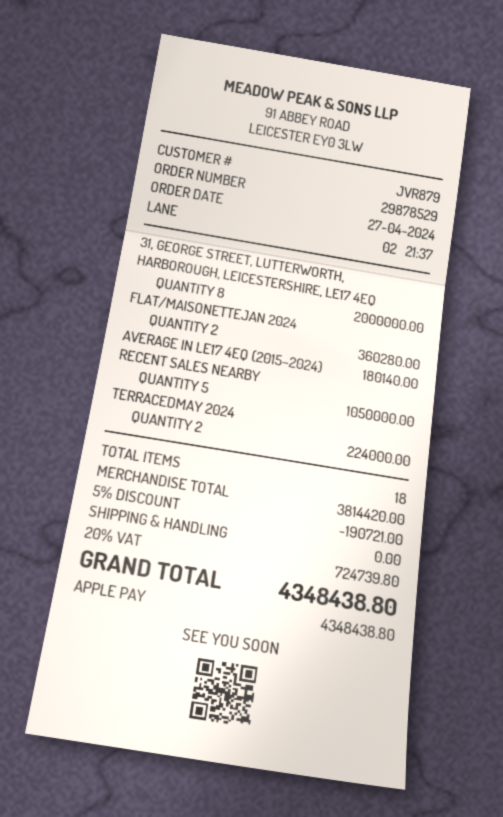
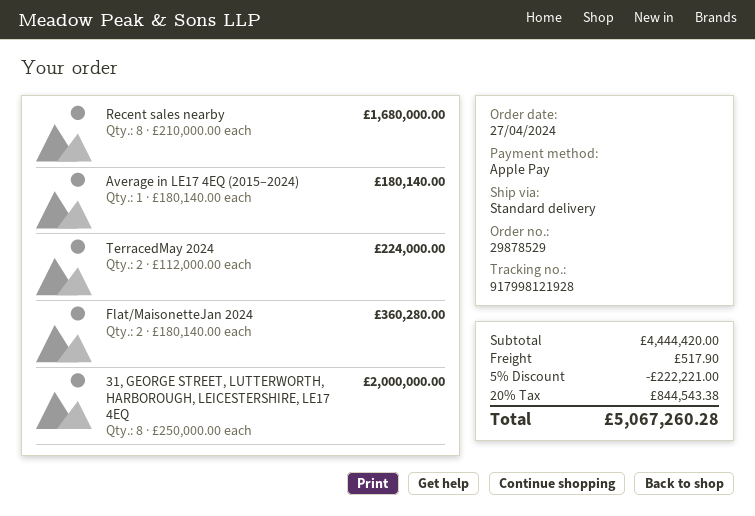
RECENT SALES NEARBY: 5 for 1050000.00 -> 8 for 1680000.00
subtotal: 3814420.00 -> 4444420.00
discount: 5% = 190721.00 -> 5% = 222221.00
shipping: 0.00 -> 517.90
tax: 20% = 724739.80 -> 20% = 844543.38
total: 4348438.80 -> 5067260.28

